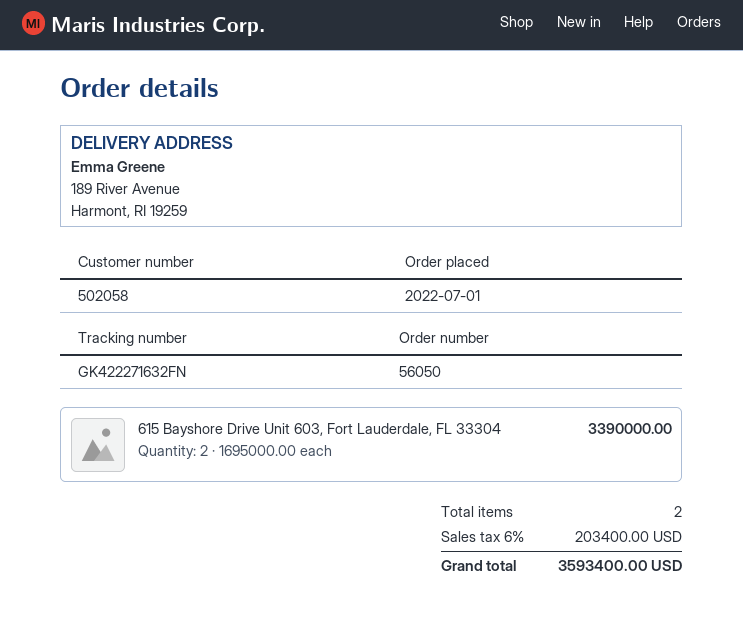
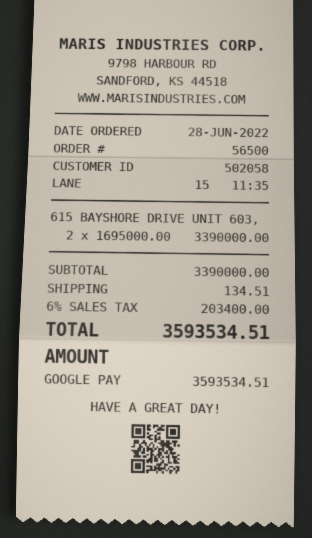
order number: 56050 -> 56500
order date: 2022-07-01 -> 2022-06-28
shipping: none -> 134.51
total: 3593400.00 -> 3593534.51

